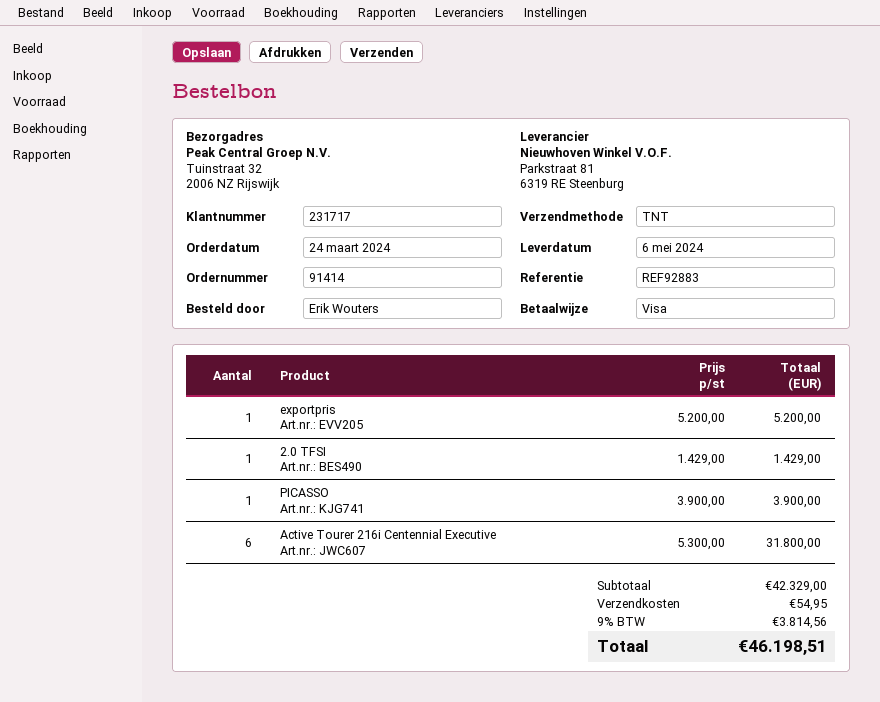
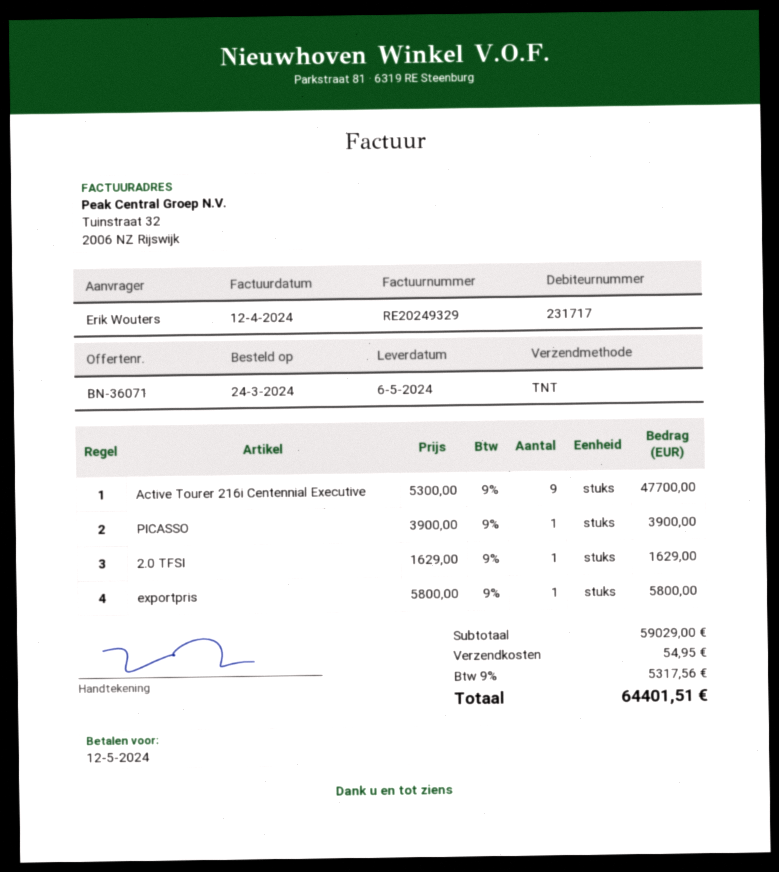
exportpris: 1 x 5200.00 = 5200.00 -> 1 x 5800.00 = 5800.00
2.0 TFSI: 1 x 1429.00 = 1429.00 -> 1 x 1629.00 = 1629.00
Active Tourer 216i Centennial Executive: 6 x 5300.00 = 31800.00 -> 9 x 5300.00 = 47700.00
subtotal: 42329.00 -> 59029.00
tax: 9% = 3814.56 -> 9% = 5317.56
total: 46198.51 -> 64401.51

